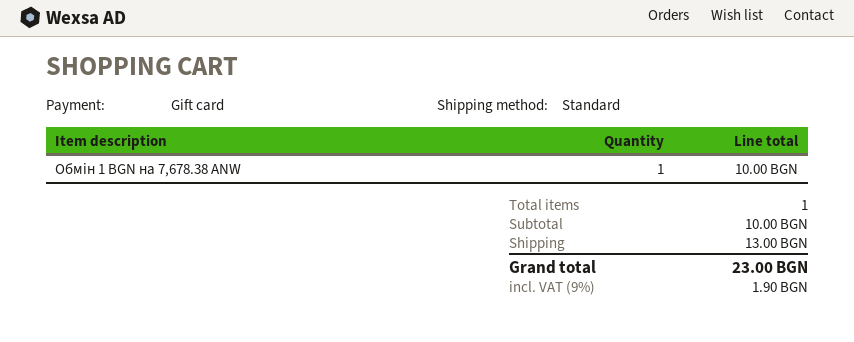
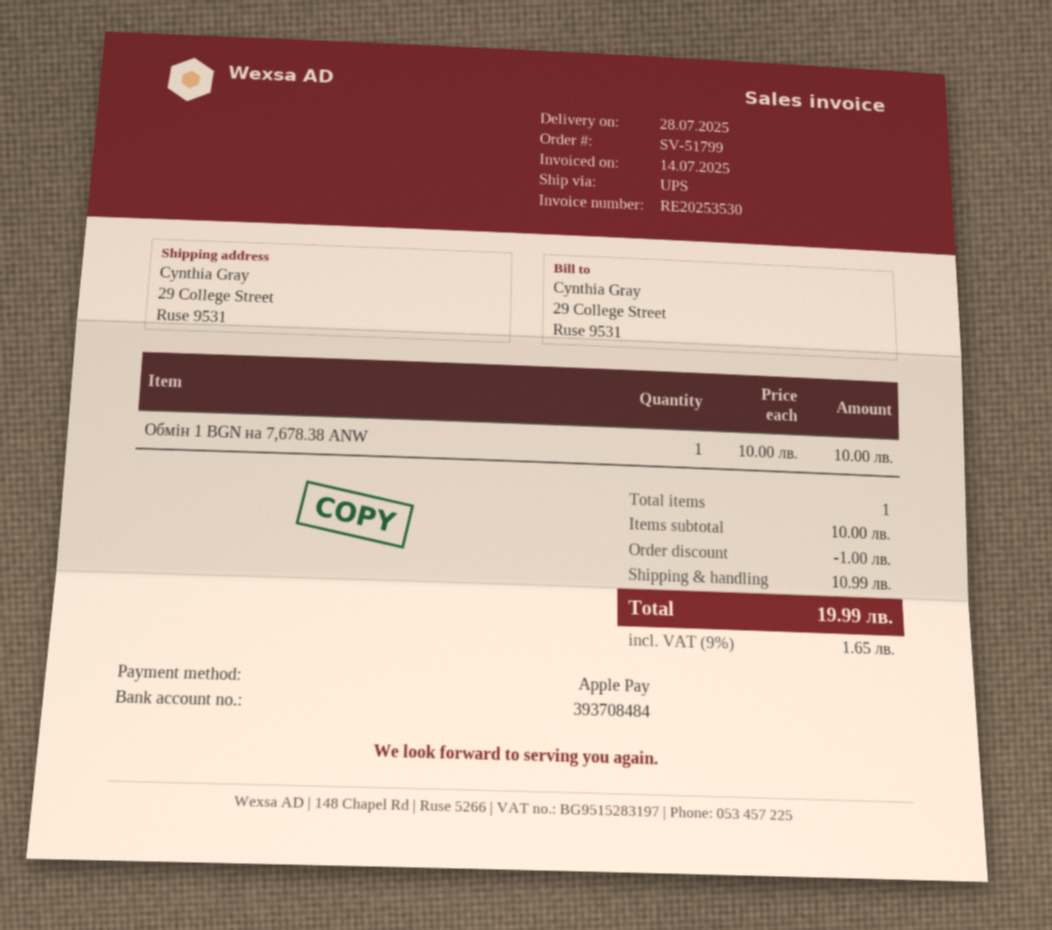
payment method: gift card -> Apple Pay
shipping method: standard -> UPS
discount: none -> 1.00
shipping: 13.00 -> 10.99
tax: 9% = 1.90 -> 9% = 1.65
total: 23.00 -> 19.99

